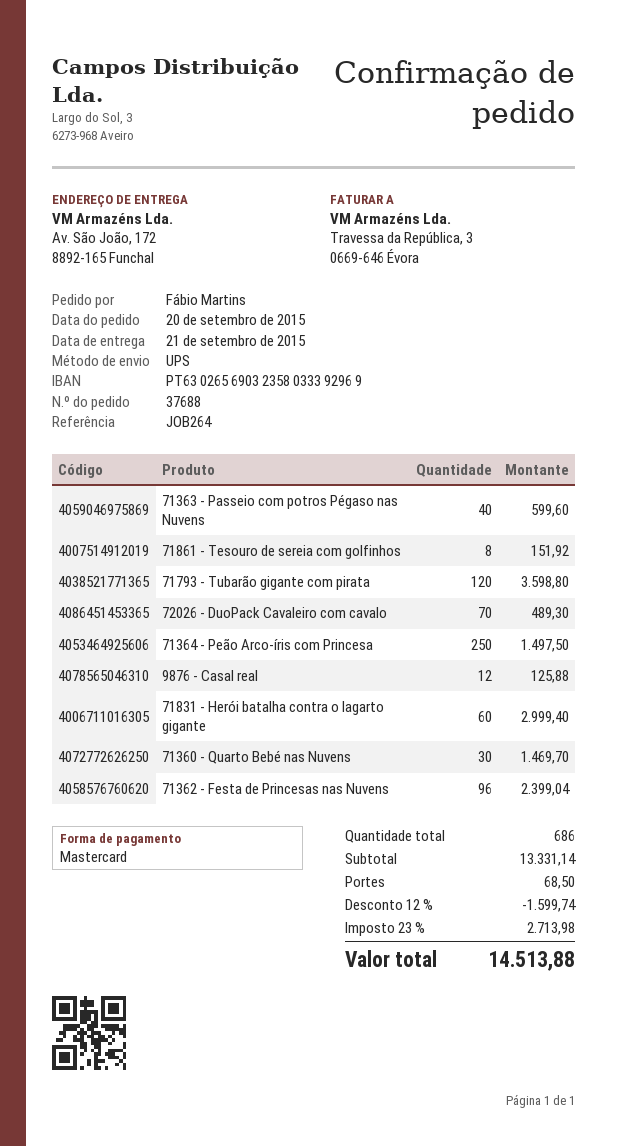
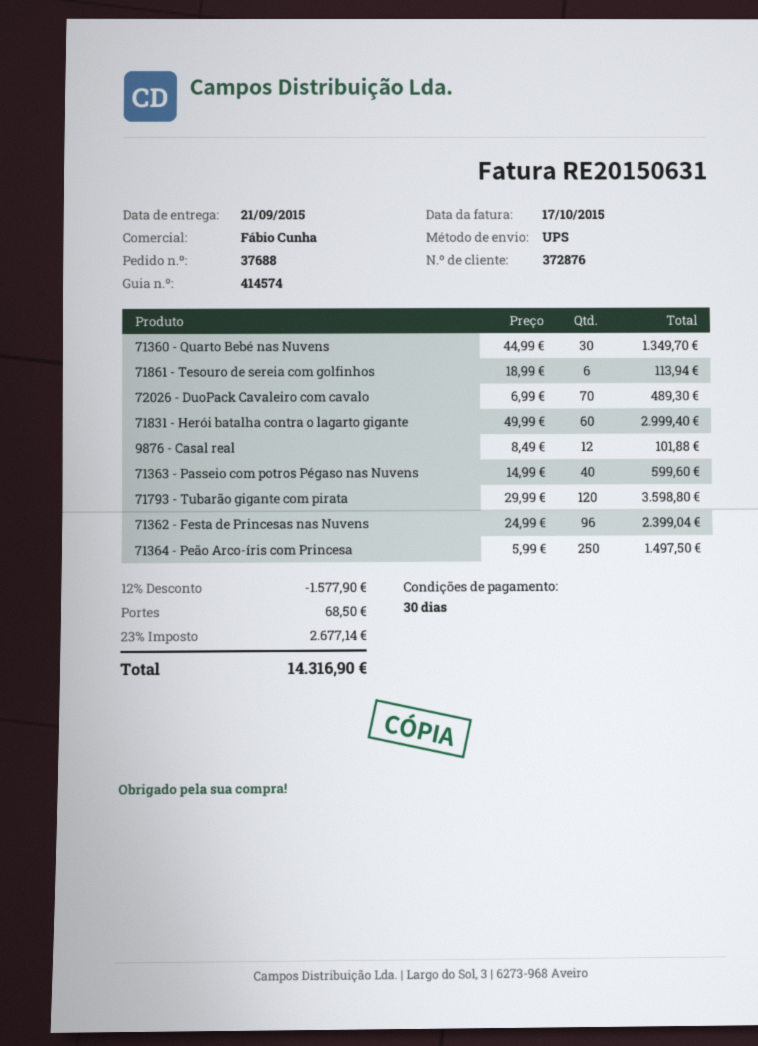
71861 - Tesouro de sereia com golfinhos: 8 for 151.92 -> 6 for 113.94
9876 - Casal real: 12 for 125.88 -> 12 for 101.88
71360 - Quarto Bebé nas Nuvens: 30 for 1469.70 -> 30 for 1349.70
discount: 12% = 1599.74 -> 12% = 1577.90
tax: 23% = 2713.98 -> 23% = 2677.14
total: 14513.88 -> 14316.90

